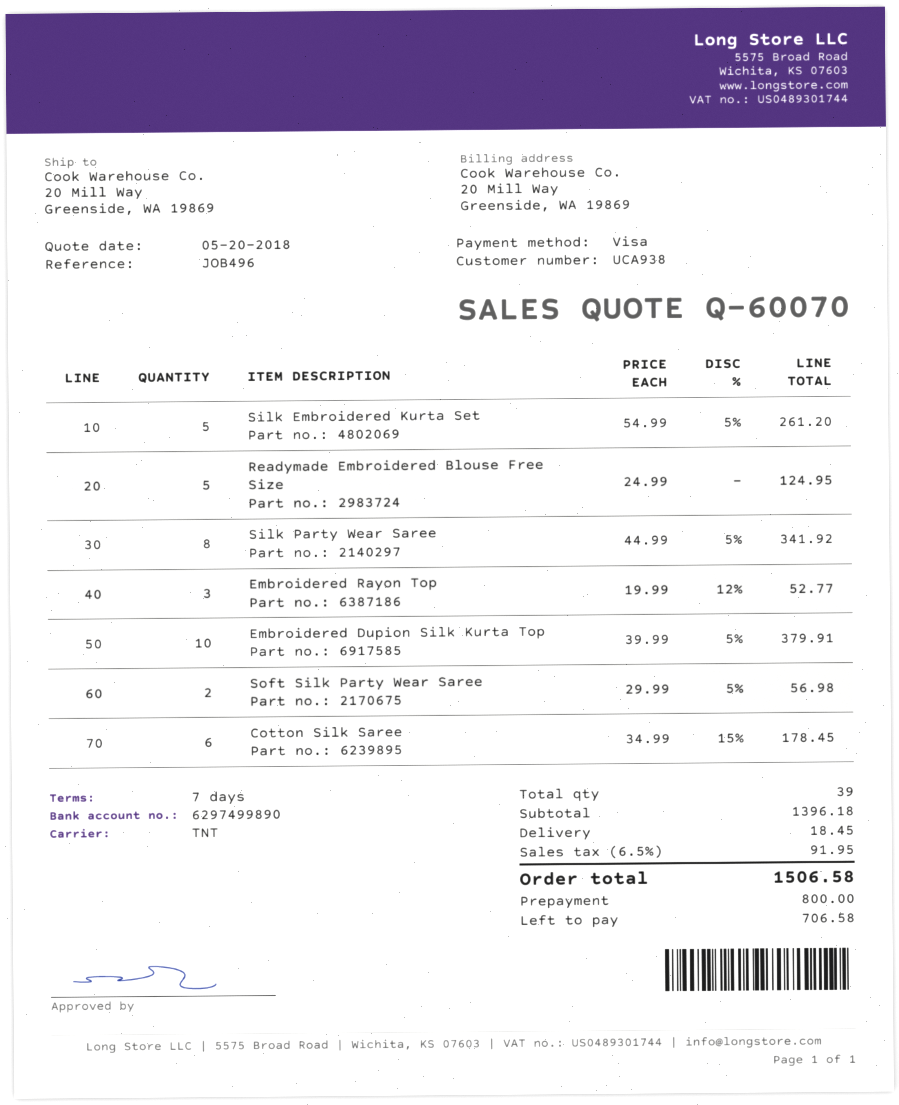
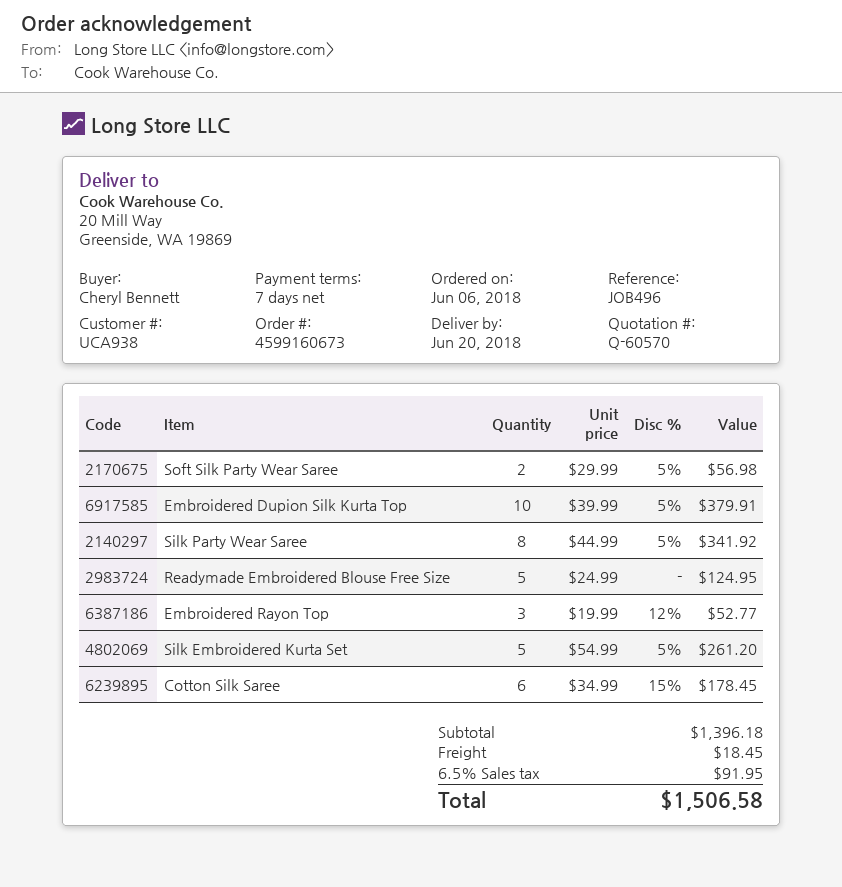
quote number: Q-60070 -> Q-60570

